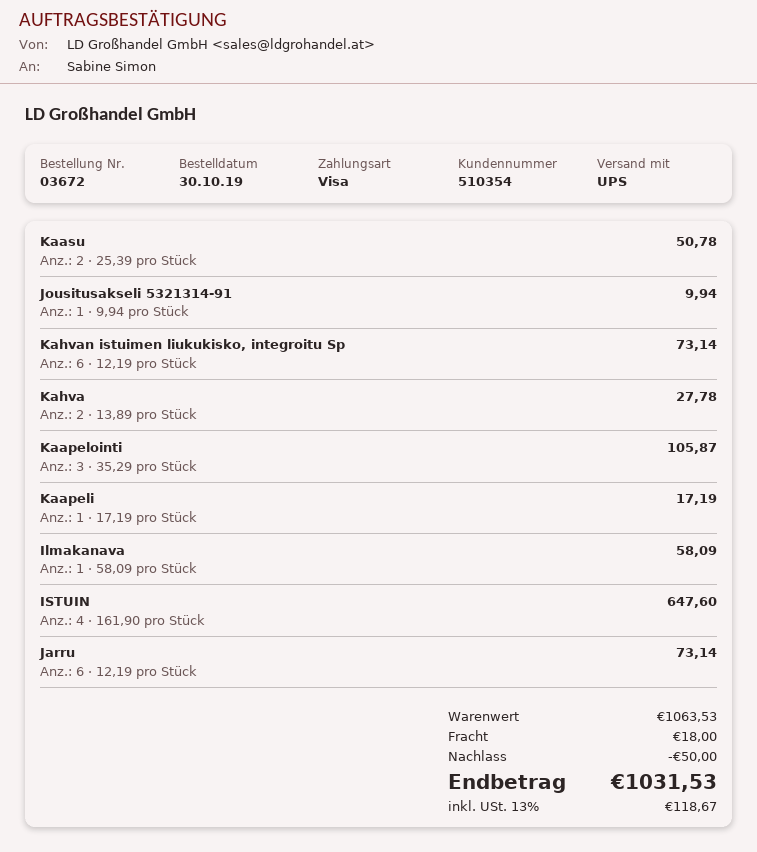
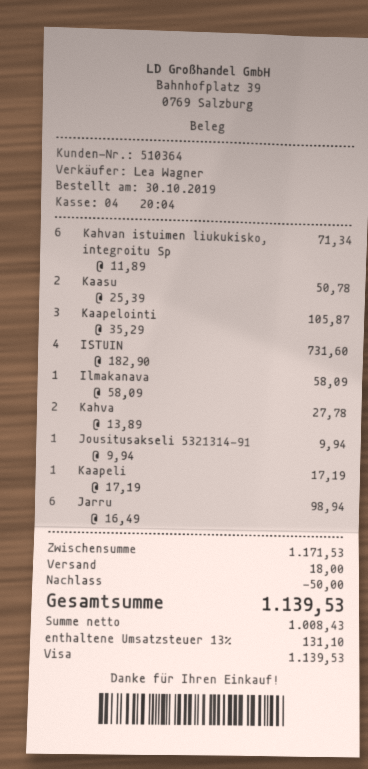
customer number: 510354 -> 510364
Kahvan istuimen liukukisko, integroitu Sp: 6 x 12.19 = 73.14 -> 6 x 11.89 = 71.34
ISTUIN: 4 x 161.90 = 647.60 -> 4 x 182.90 = 731.60
Jarru: 6 x 12.19 = 73.14 -> 6 x 16.49 = 98.94
subtotal: 1063.53 -> 1171.53
tax: 13% = 118.67 -> 13% = 131.10
total: 1031.53 -> 1139.53

